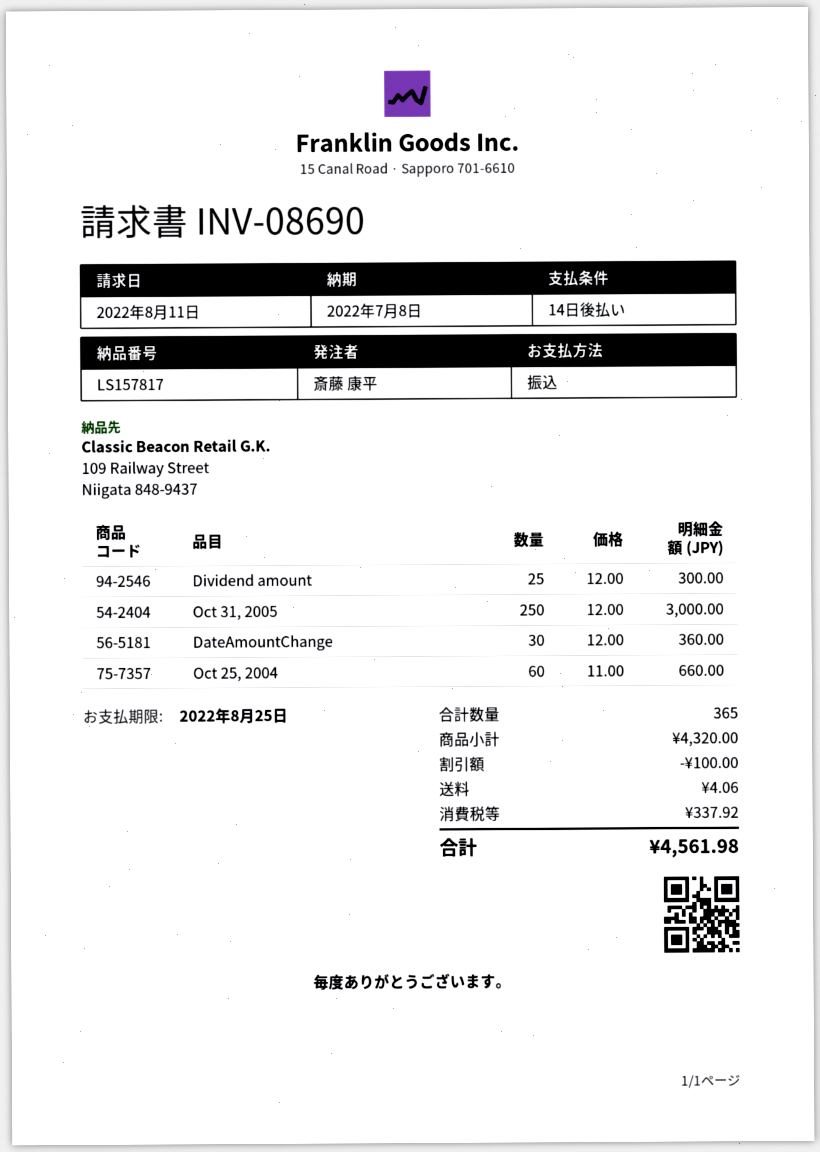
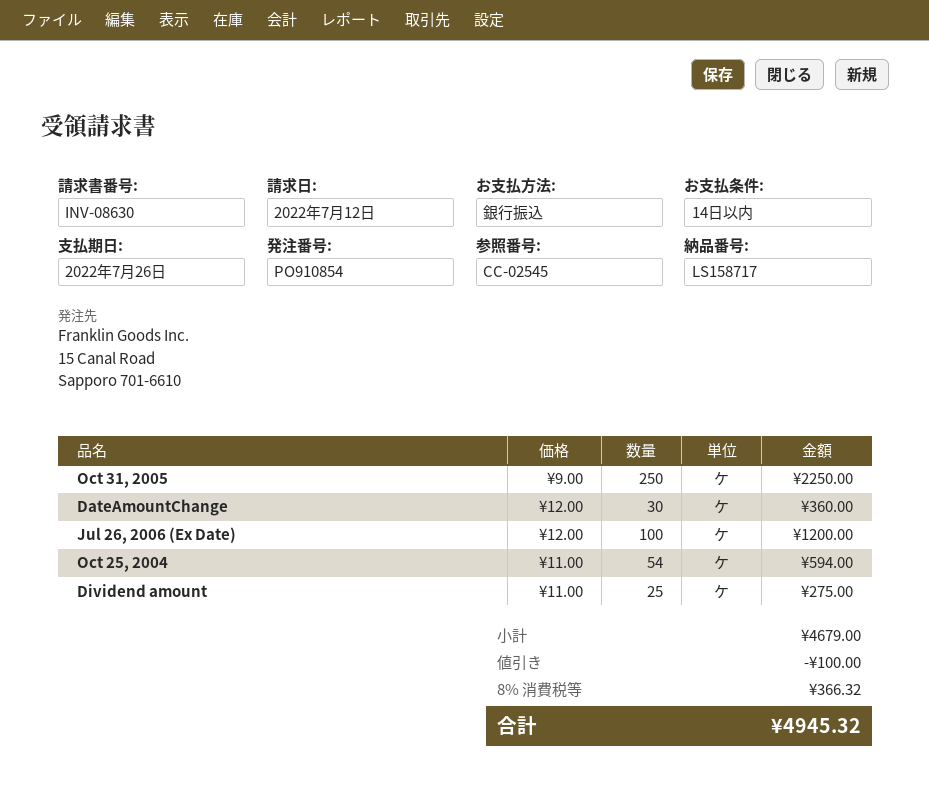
delivery note number: LS157817 -> LS158717
invoice number: INV-08690 -> INV-08630
invoice date: 2022-08-11 -> 2022-07-12
due date: 2022-08-25 -> 2022-07-26
Dividend amount: 25 x 12.00 = 300.00 -> 25 x 11.00 = 275.00
Oct 31, 2005: 250 x 12.00 = 3000.00 -> 250 x 9.00 = 2250.00
Oct 25, 2004: 60 x 11.00 = 660.00 -> 54 x 11.00 = 594.00
Jul 26, 2006 (Ex Date): none -> 100 x 12.00 = 1200.00
subtotal: 4320.00 -> 4679.00
shipping: 4.06 -> none
tax: 337.92 -> 366.32
total: 4561.98 -> 4945.32

